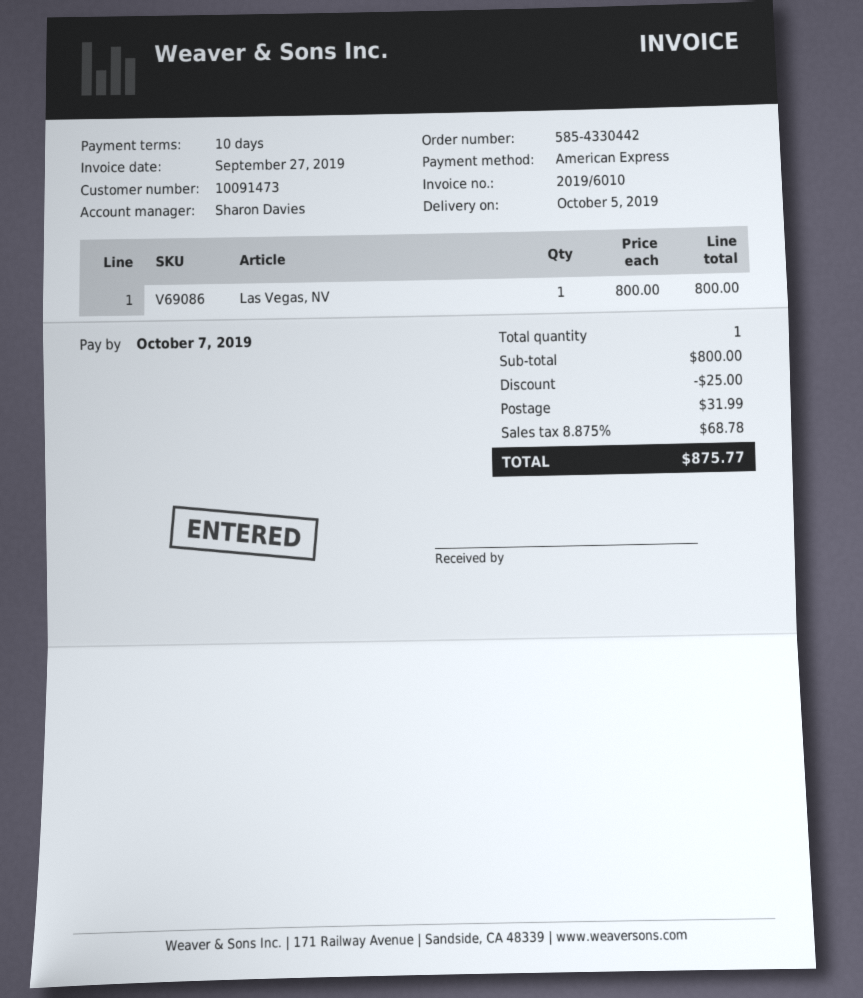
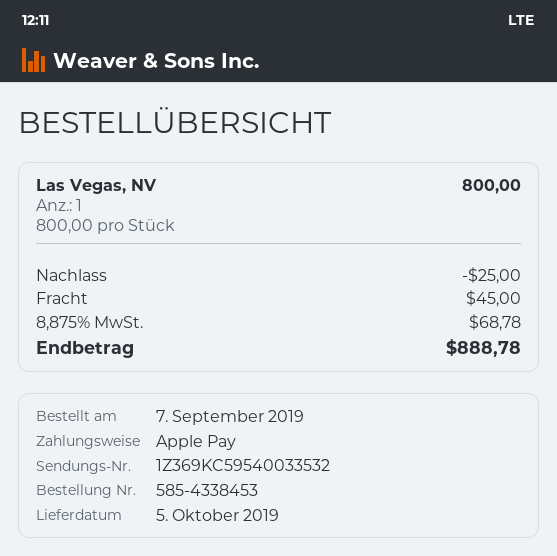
order number: 585-4330442 -> 585-4338453
payment method: American Express -> Apple Pay
shipping: 31.99 -> 45.00
total: 875.77 -> 888.78

